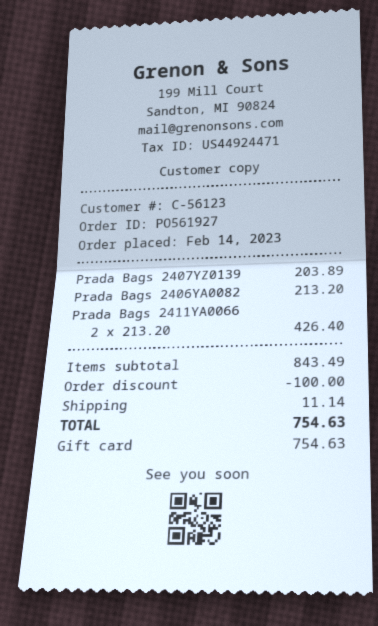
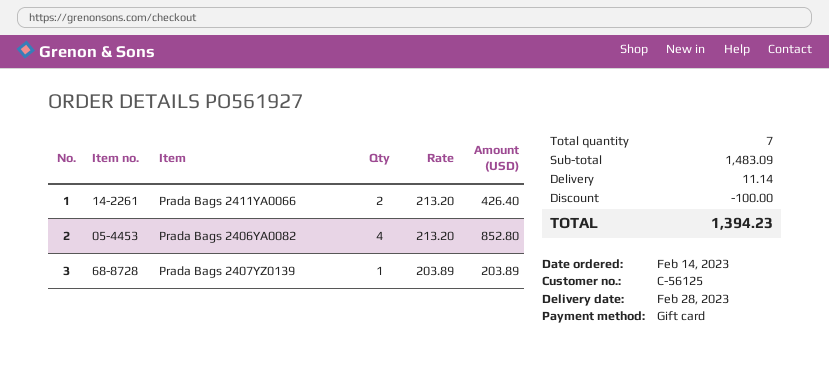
customer number: C-56123 -> C-56125
Prada Bags 2406YA0082: 1 x 213.20 = 213.20 -> 4 x 213.20 = 852.80
subtotal: 843.49 -> 1483.09
total: 754.63 -> 1394.23

